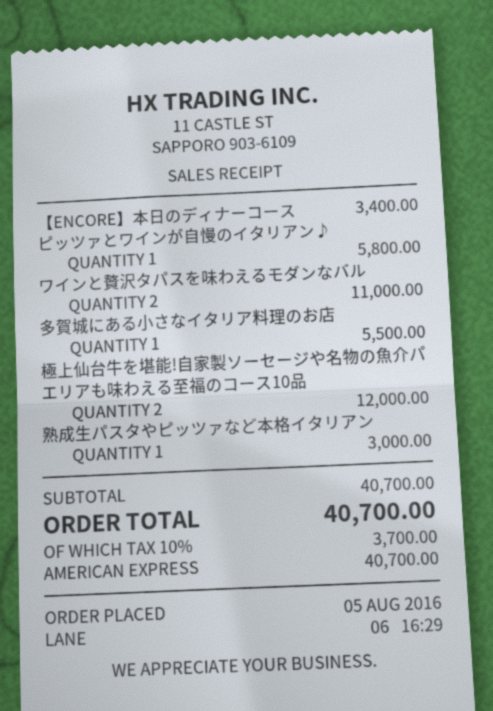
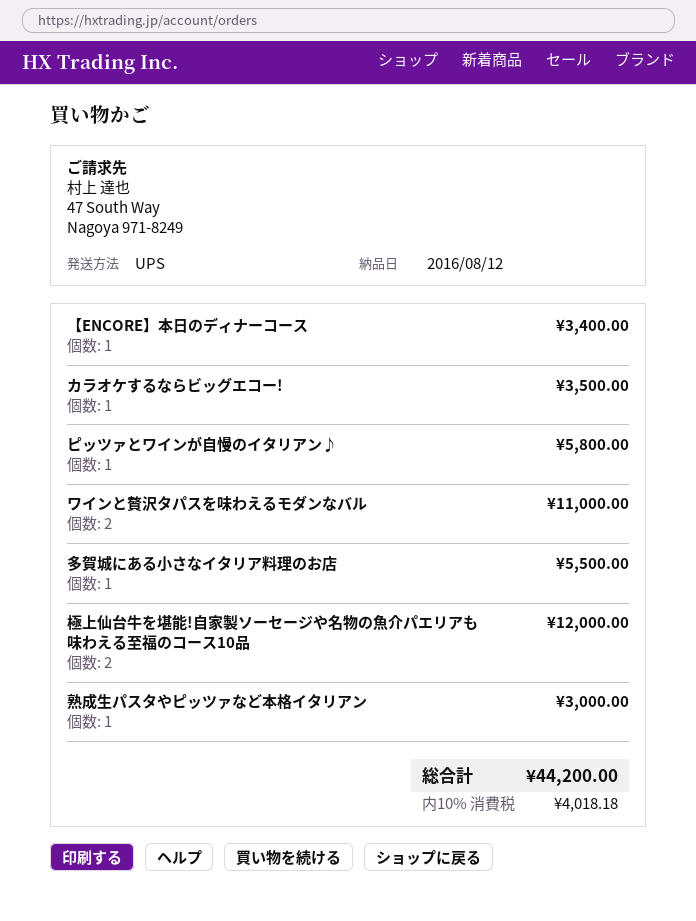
カラオケするならビッグエコー!: none -> 1 for 3500.00
tax: 10% = 3700.00 -> 10% = 4018.18
total: 40700.00 -> 44200.00

